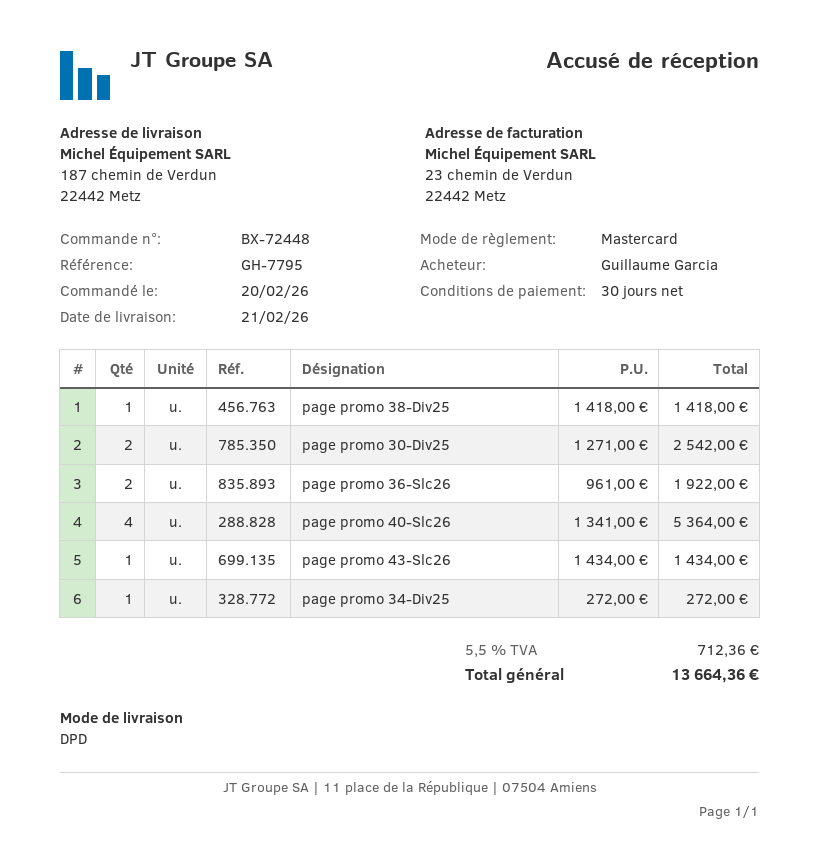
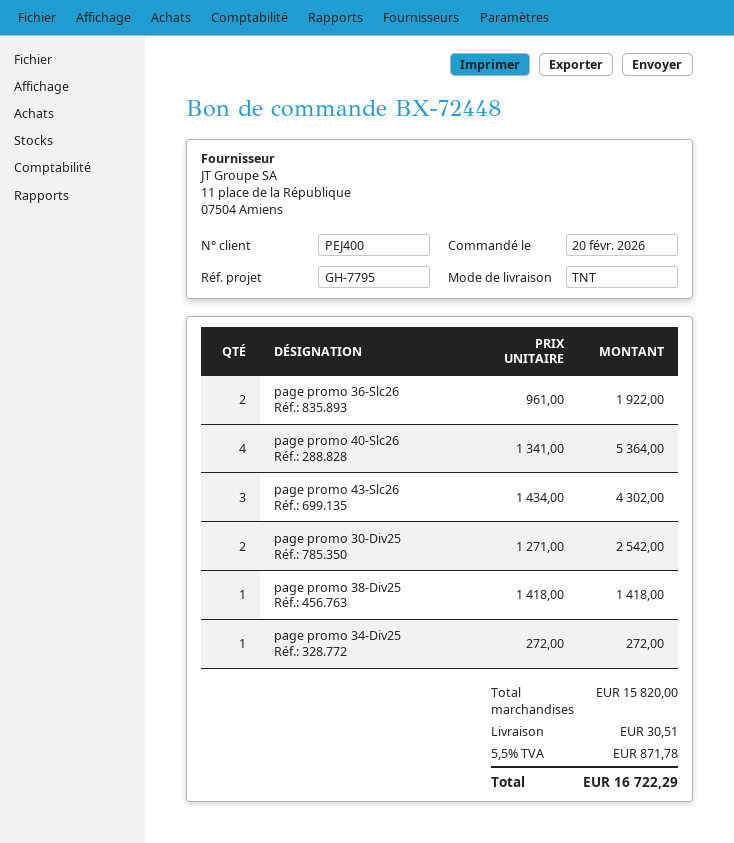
shipping method: DPD -> TNT
page promo 43-Slc26: 1 x 1434.00 = 1434.00 -> 3 x 1434.00 = 4302.00
shipping: none -> 30.51
tax: 5.5% = 712.36 -> 5.5% = 871.78
total: 13664.36 -> 16722.29

